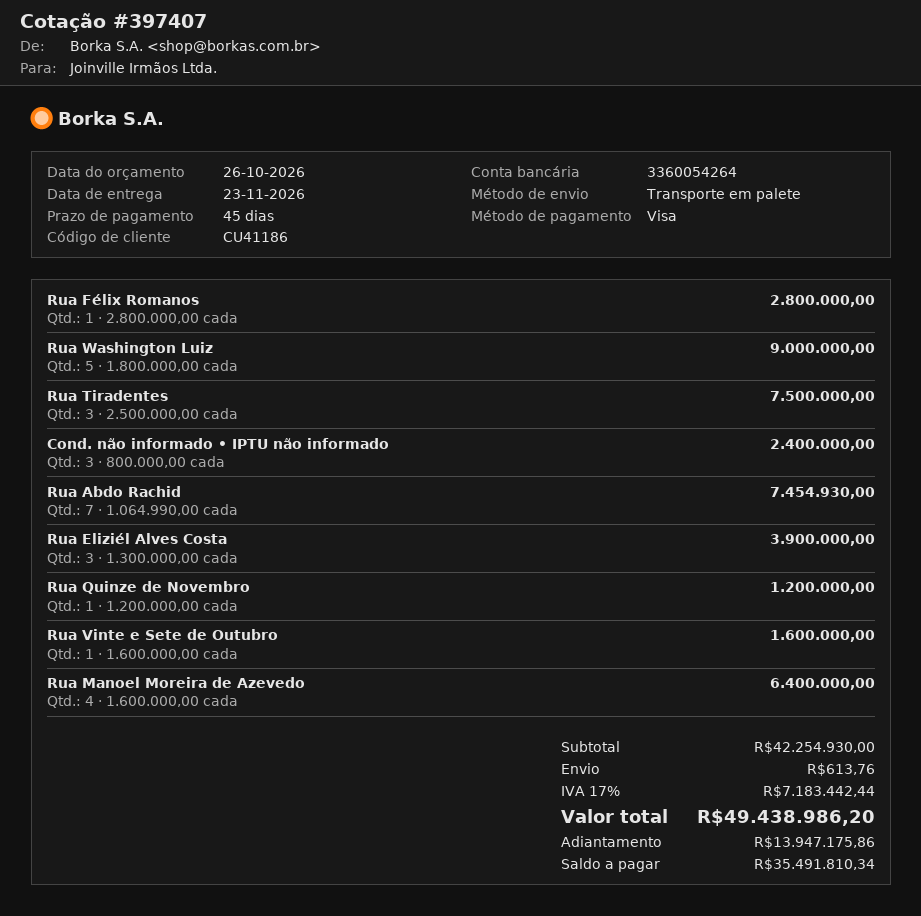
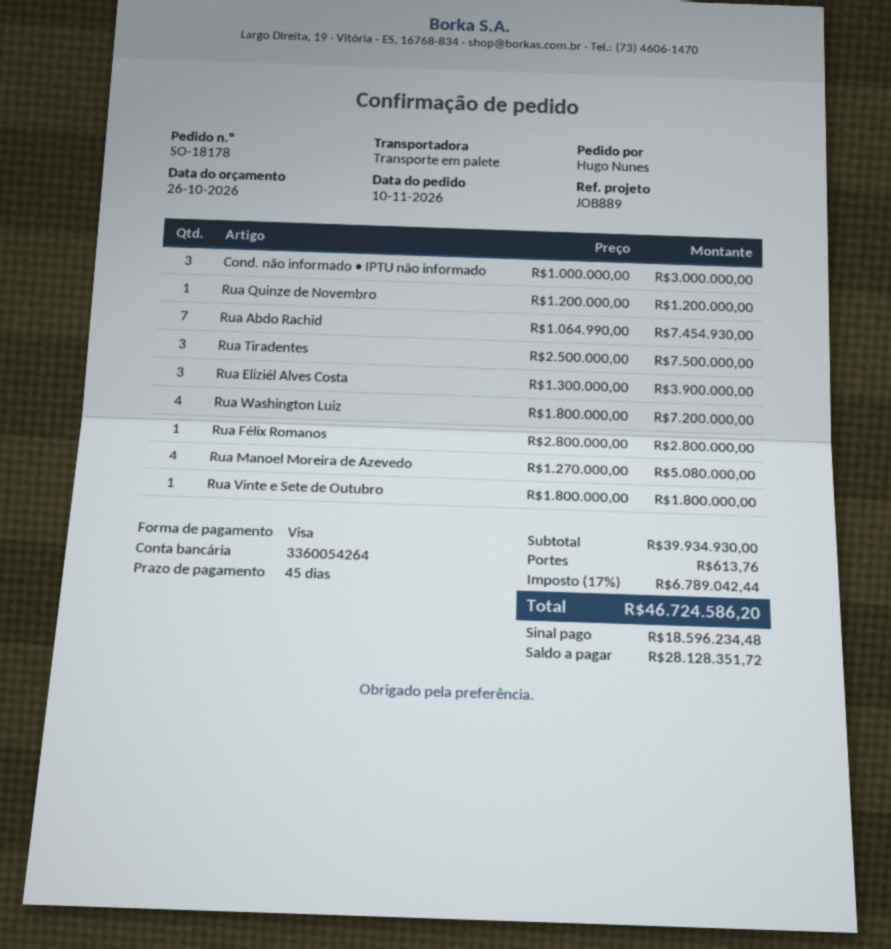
Rua Washington Luiz: 5 x 1800000.00 = 9000000.00 -> 4 x 1800000.00 = 7200000.00
Cond. não informado • IPTU não informado: 3 x 800000.00 = 2400000.00 -> 3 x 1000000.00 = 3000000.00
Rua Vinte e Sete de Outubro: 1 x 1600000.00 = 1600000.00 -> 1 x 1800000.00 = 1800000.00
Rua Manoel Moreira de Azevedo: 4 x 1600000.00 = 6400000.00 -> 4 x 1270000.00 = 5080000.00
subtotal: 42254930.00 -> 39934930.00
tax: 17% = 7183442.44 -> 17% = 6789042.44
total: 49438986.20 -> 46724586.20
deposit: 13947175.86 -> 18596234.48
balance: 35491810.34 -> 28128351.72

